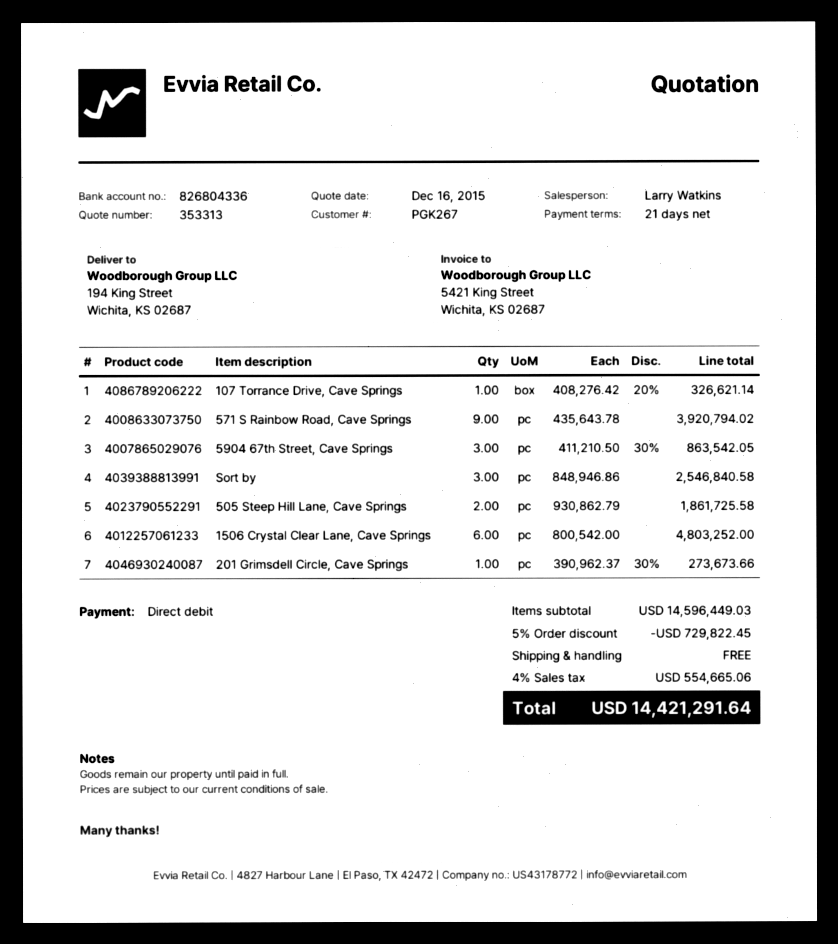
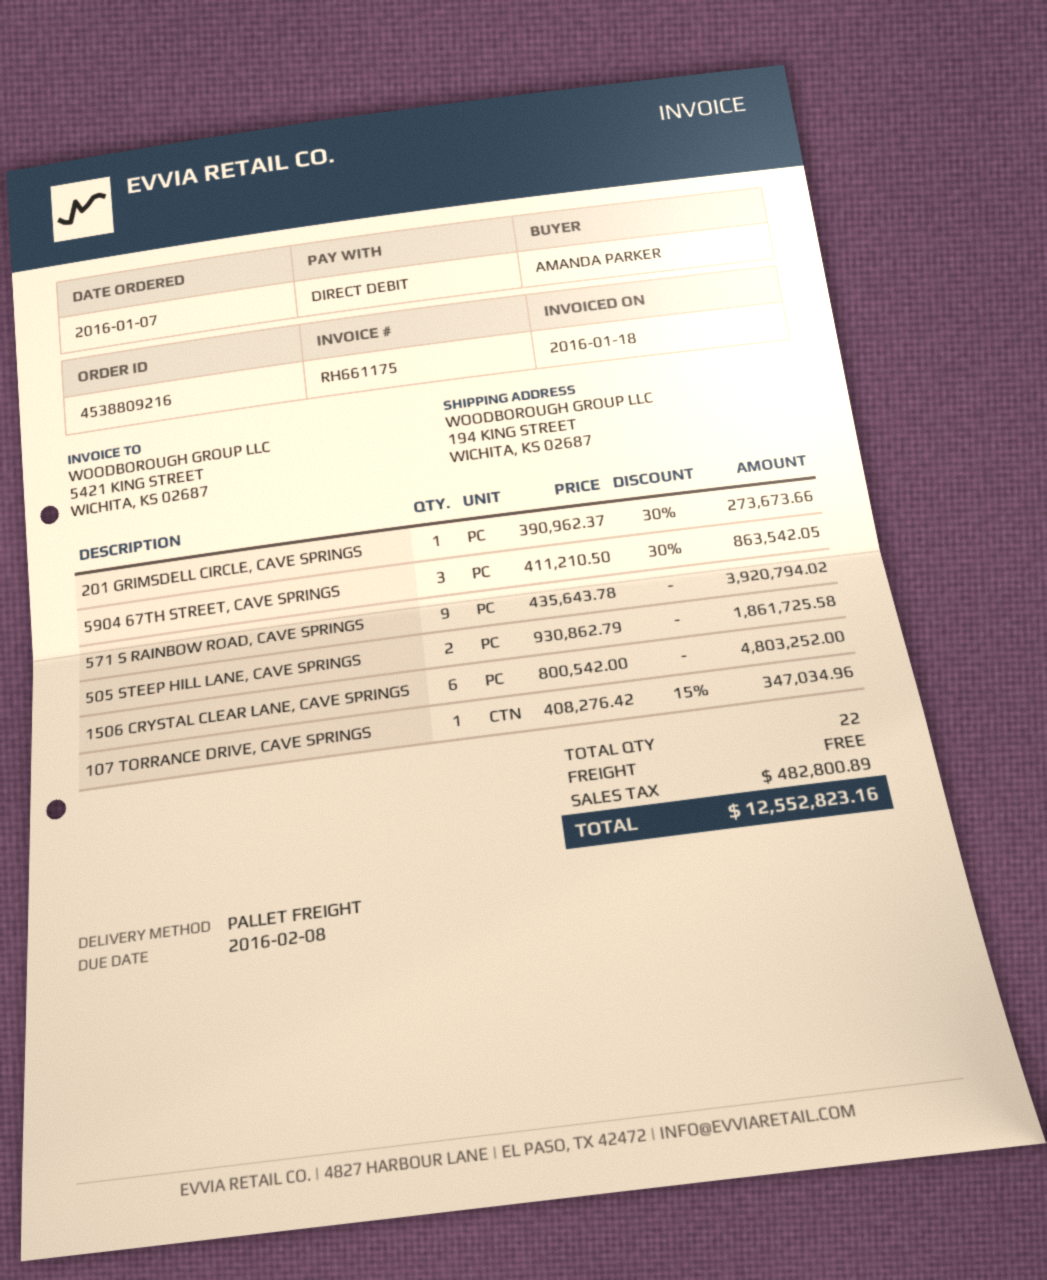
107 Torrance Drive, Cave Springs: 1 x 408276.42 - 20% = 326621.14 -> 1 x 408276.42 - 15% = 347034.96
Sort by: 3 x 848946.86 = 2546840.58 -> none
discount: 5% = 729822.45 -> none
tax: 554665.06 -> 482800.89
total: 14421291.64 -> 12552823.16

